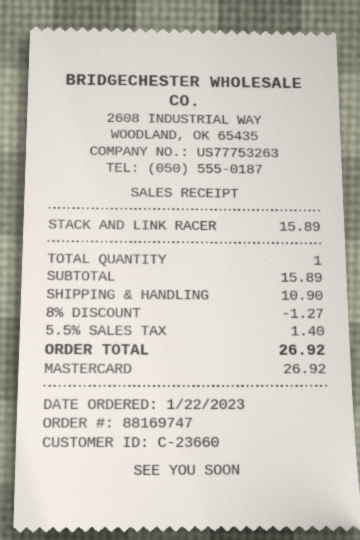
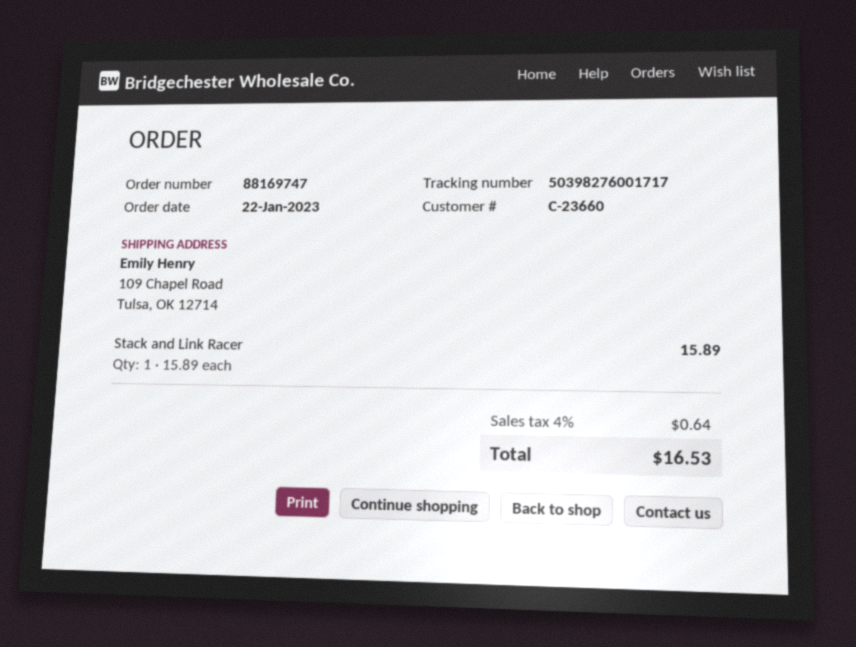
discount: 8% = 1.27 -> none
shipping: 10.90 -> none
tax: 5.5% = 1.40 -> 4% = 0.64
total: 26.92 -> 16.53

